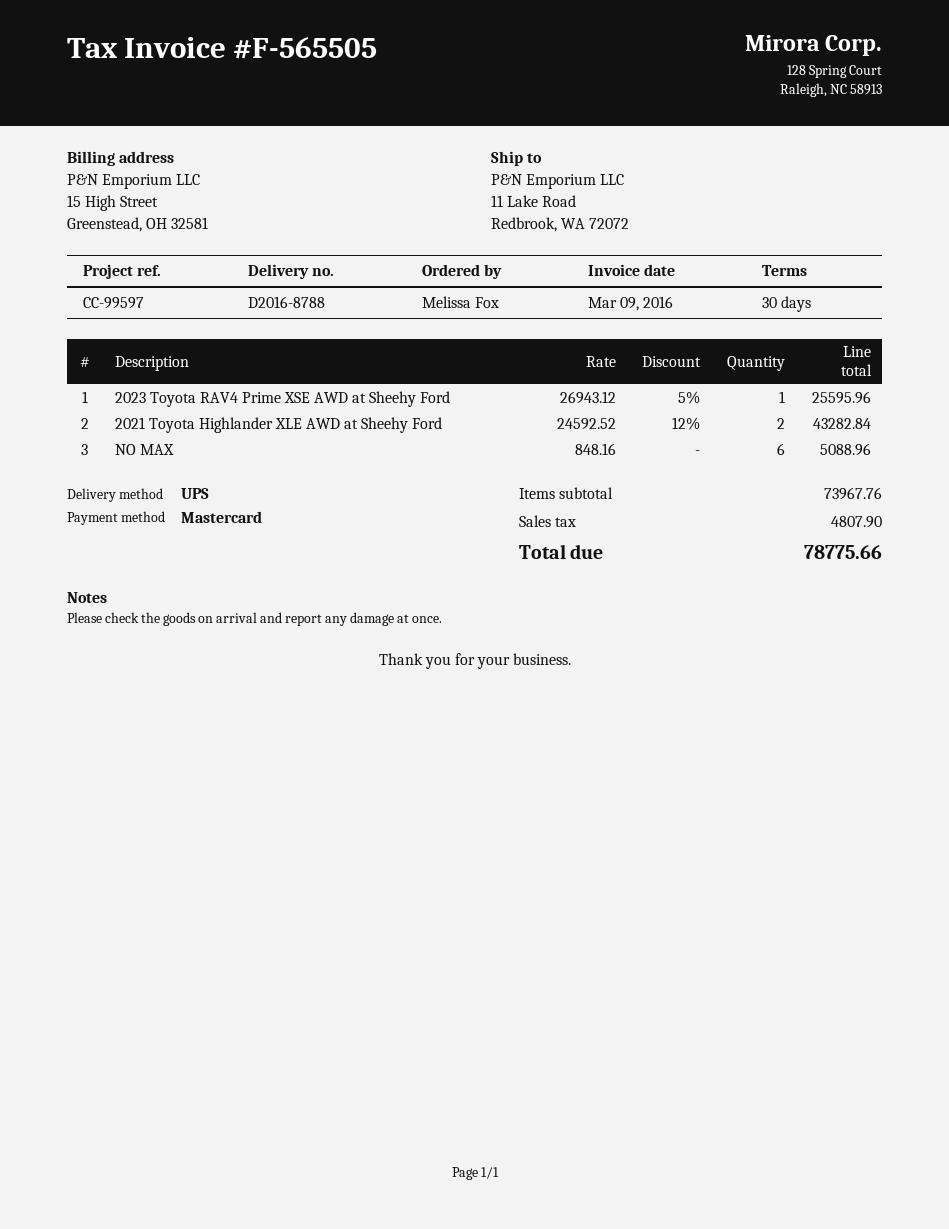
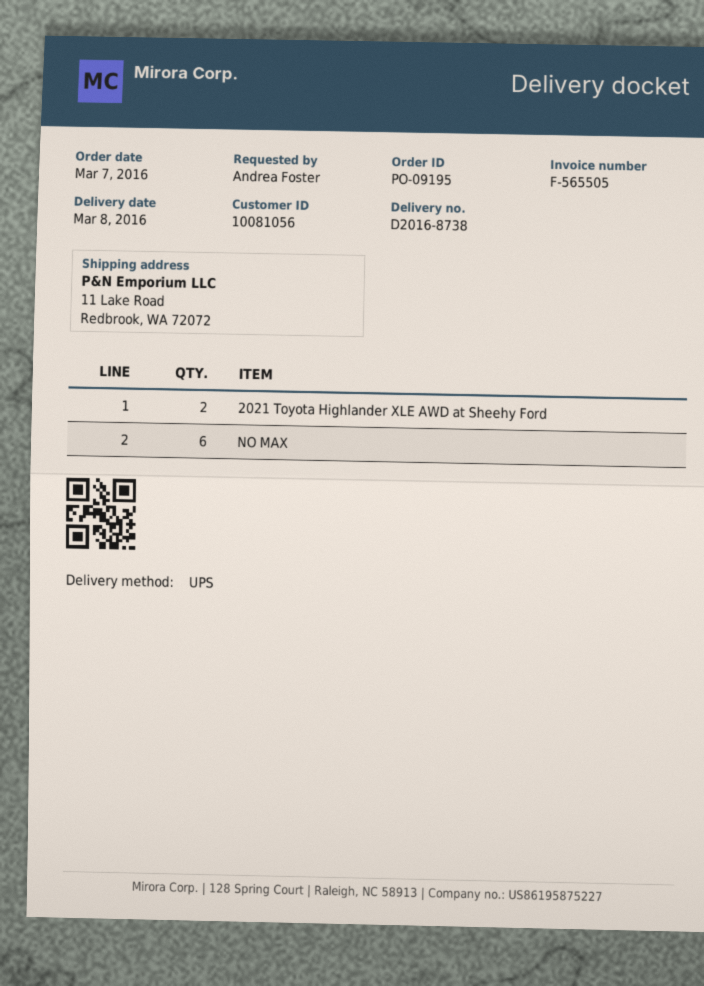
delivery note number: D2016-8788 -> D2016-8738
ordered by: Melissa Fox -> Andrea Foster
2023 Toyota RAV4 Prime XSE AWD at Sheehy Ford: 1 -> none

